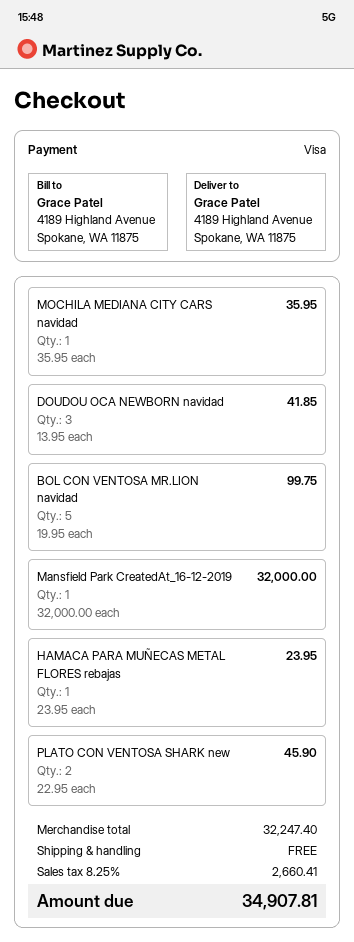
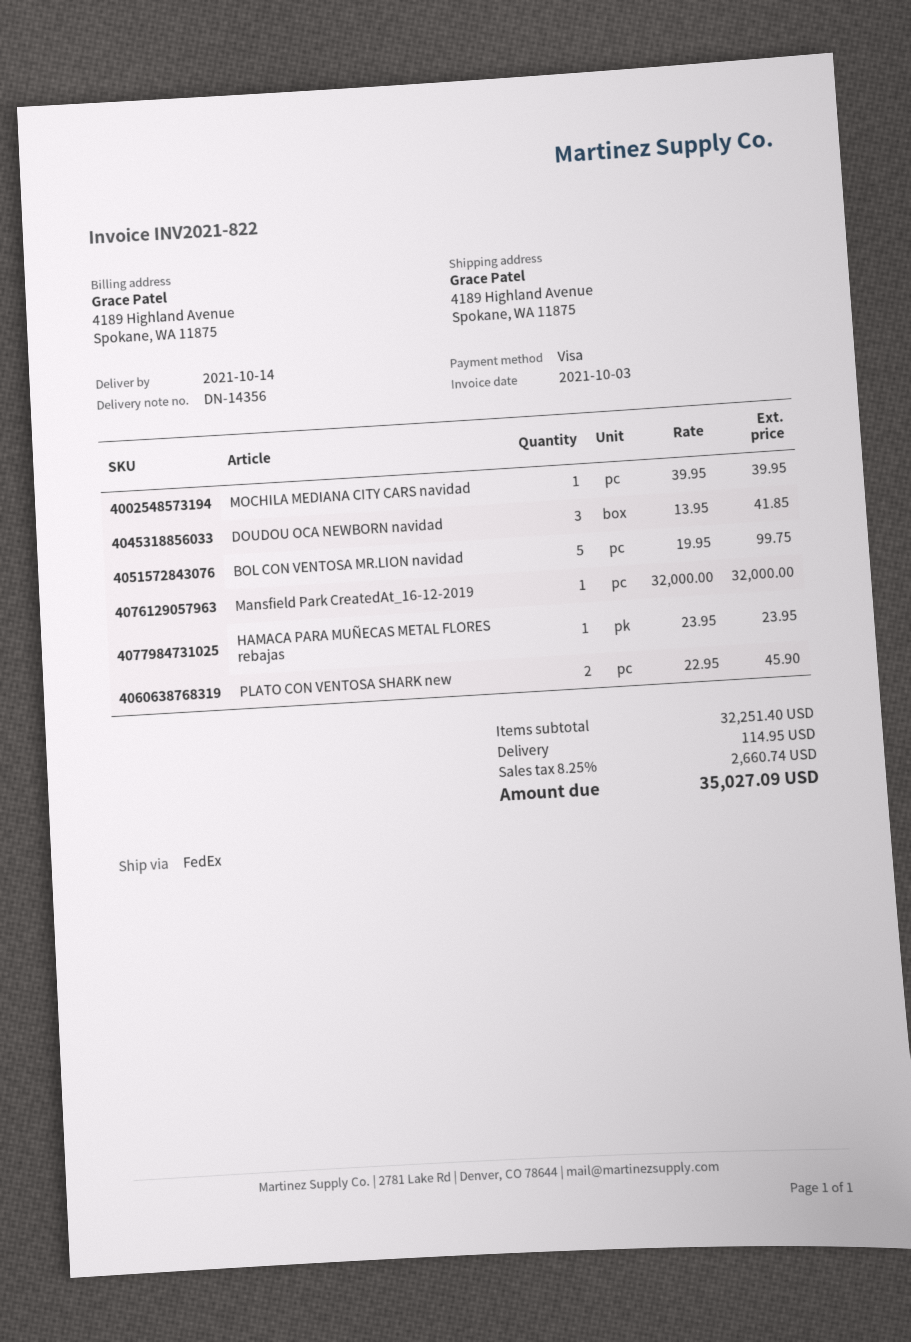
MOCHILA MEDIANA CITY CARS navidad: 1 x 35.95 = 35.95 -> 1 x 39.95 = 39.95
subtotal: 32247.40 -> 32251.40
shipping: 0.00 -> 114.95
tax: 8.25% = 2660.41 -> 8.25% = 2660.74
total: 34907.81 -> 35027.09

